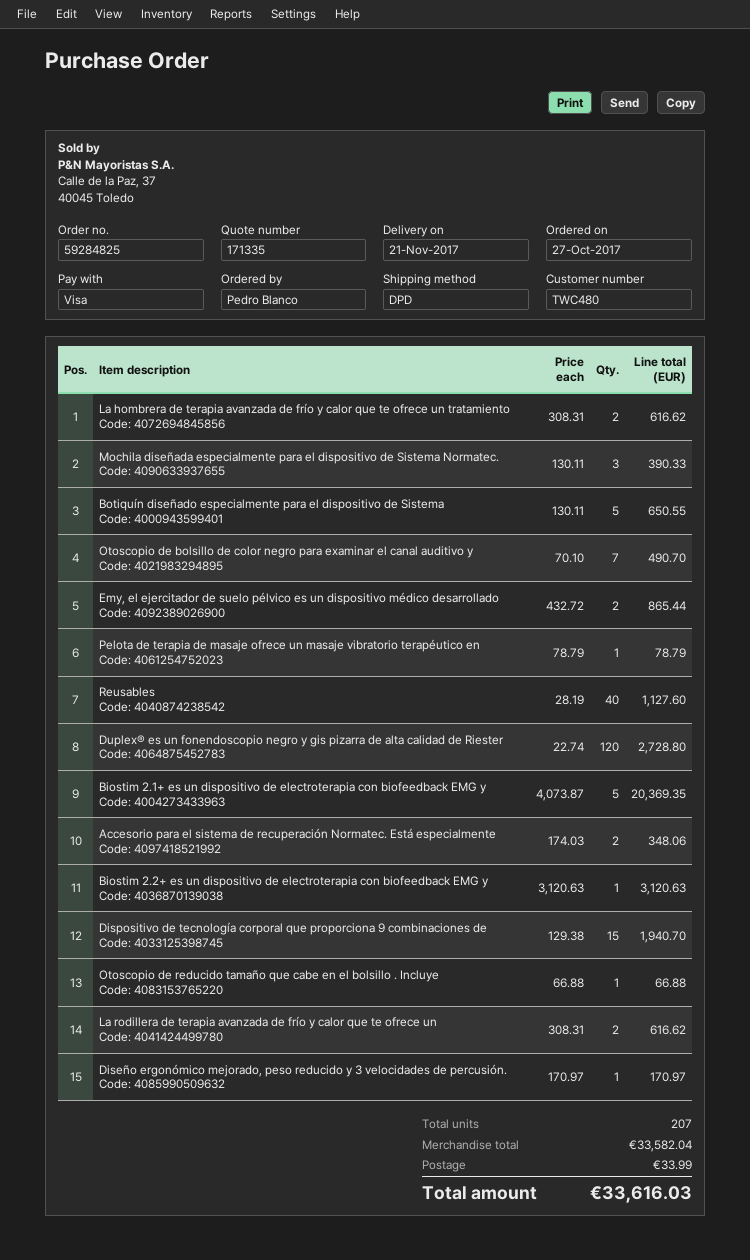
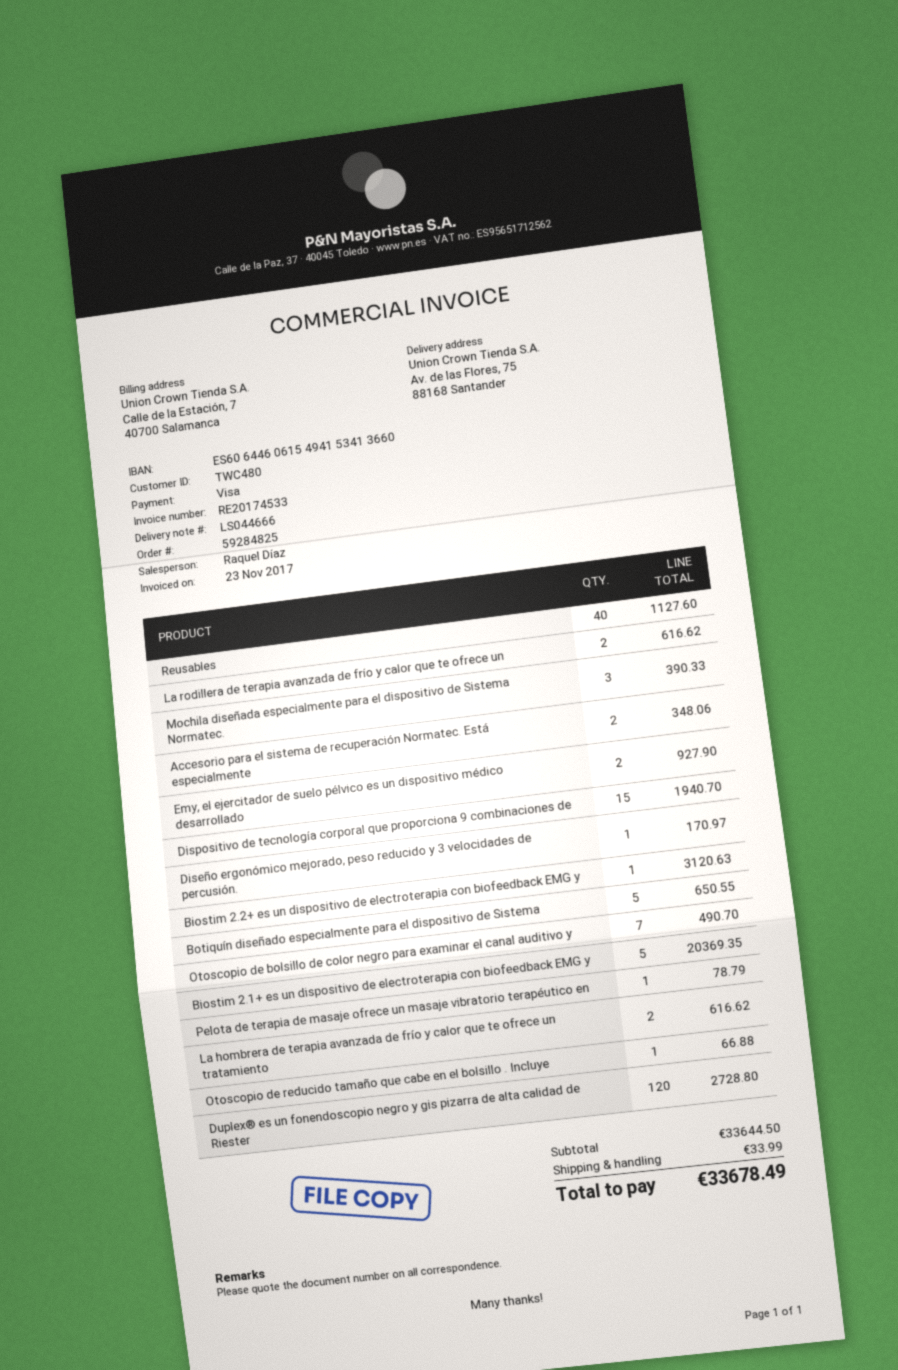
Emy, el ejercitador de suelo pélvico es un dispositivo médico desarrollado: 2 for 865.44 -> 2 for 927.90
subtotal: 33582.04 -> 33644.50
total: 33616.03 -> 33678.49

